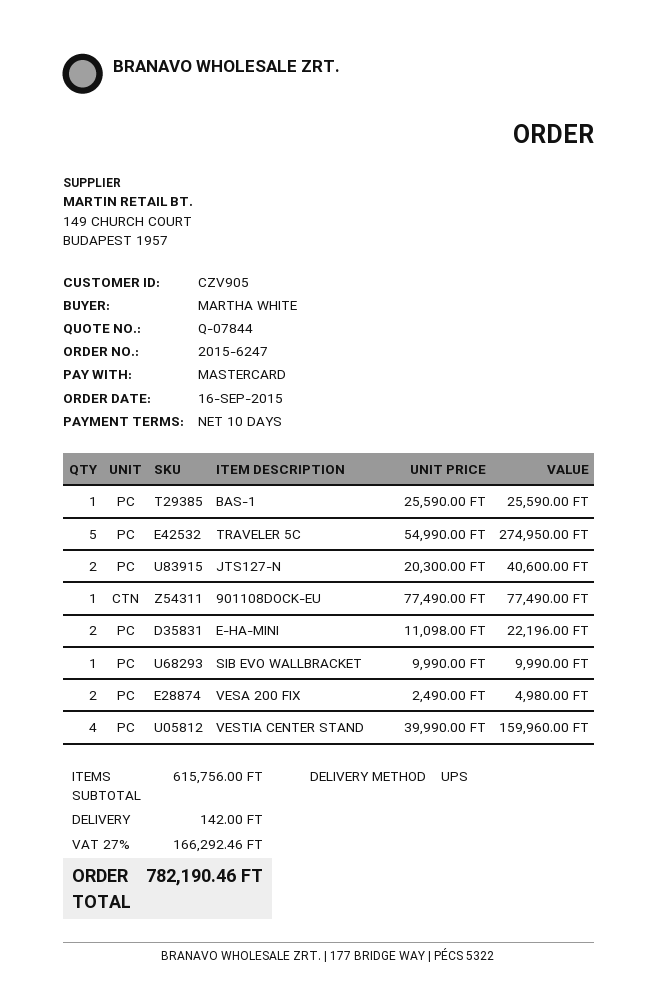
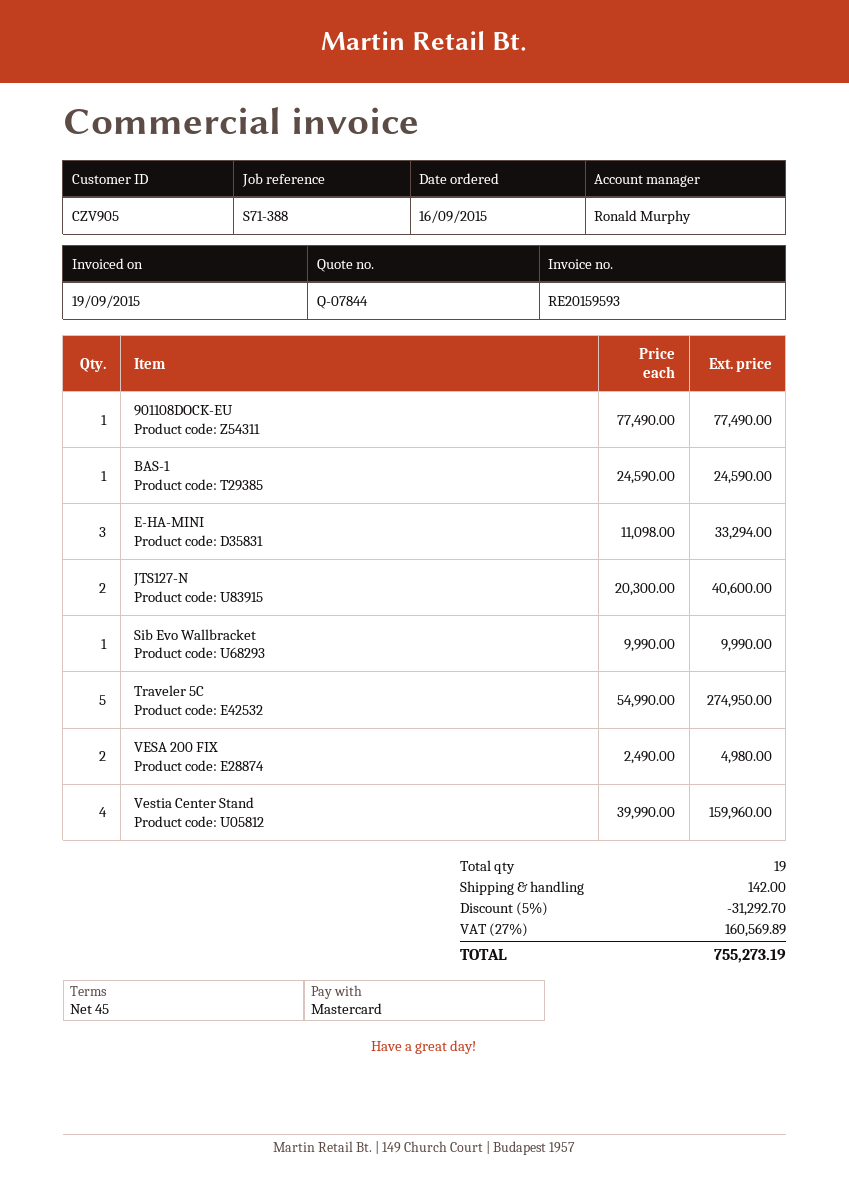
payment terms: 10 days -> 45 days
BAS-1: 1 x 25590.00 = 25590.00 -> 1 x 24590.00 = 24590.00
E-HA-MINI: 2 x 11098.00 = 22196.00 -> 3 x 11098.00 = 33294.00
discount: none -> 5% = 31292.70
tax: 27% = 166292.46 -> 27% = 160569.89
total: 782190.46 -> 755273.19

